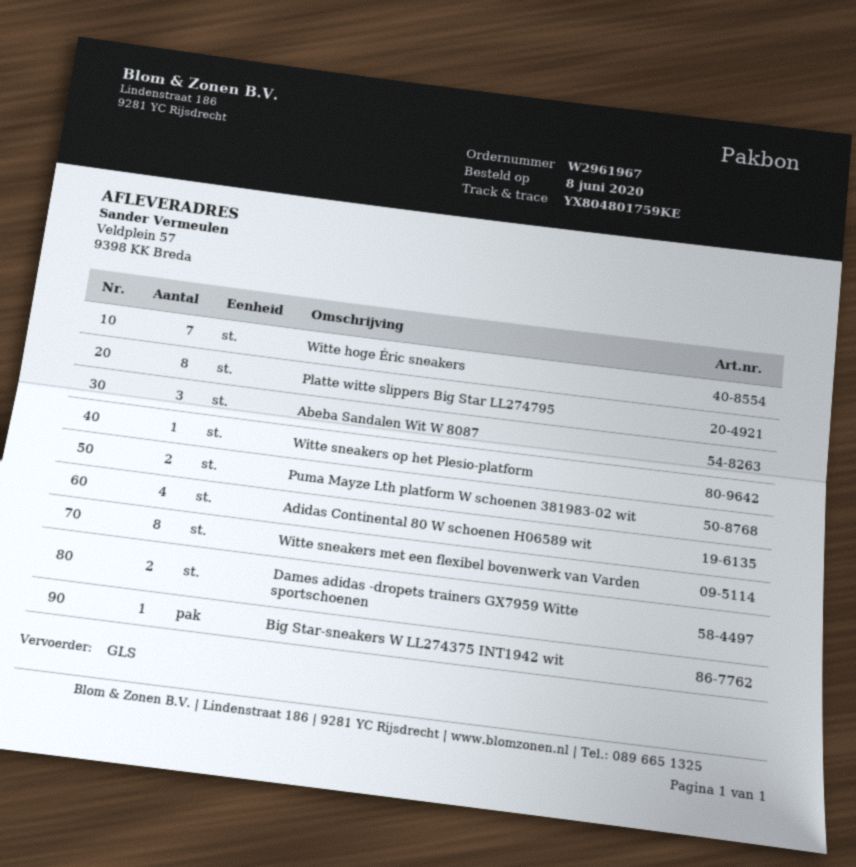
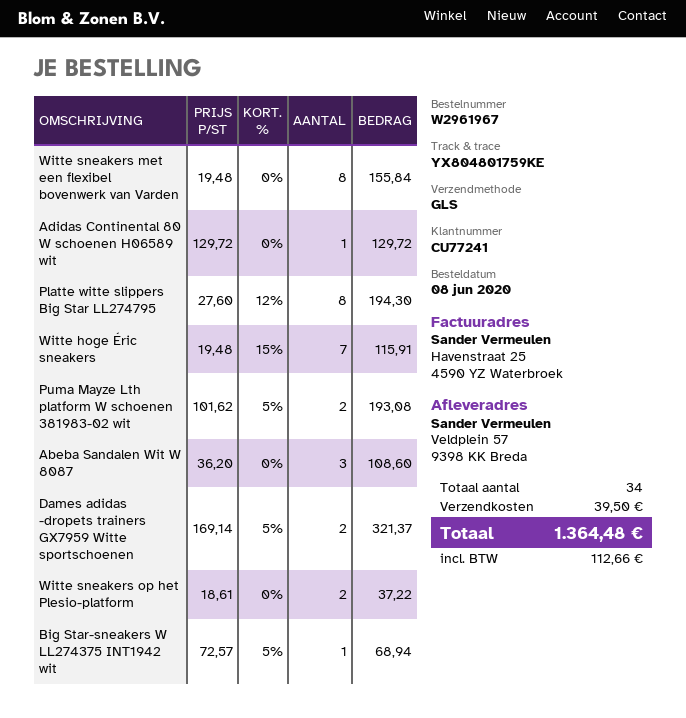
Witte sneakers op het Plesio-platform: 1 -> 2
Adidas Continental 80 W schoenen H06589 wit: 4 -> 1

